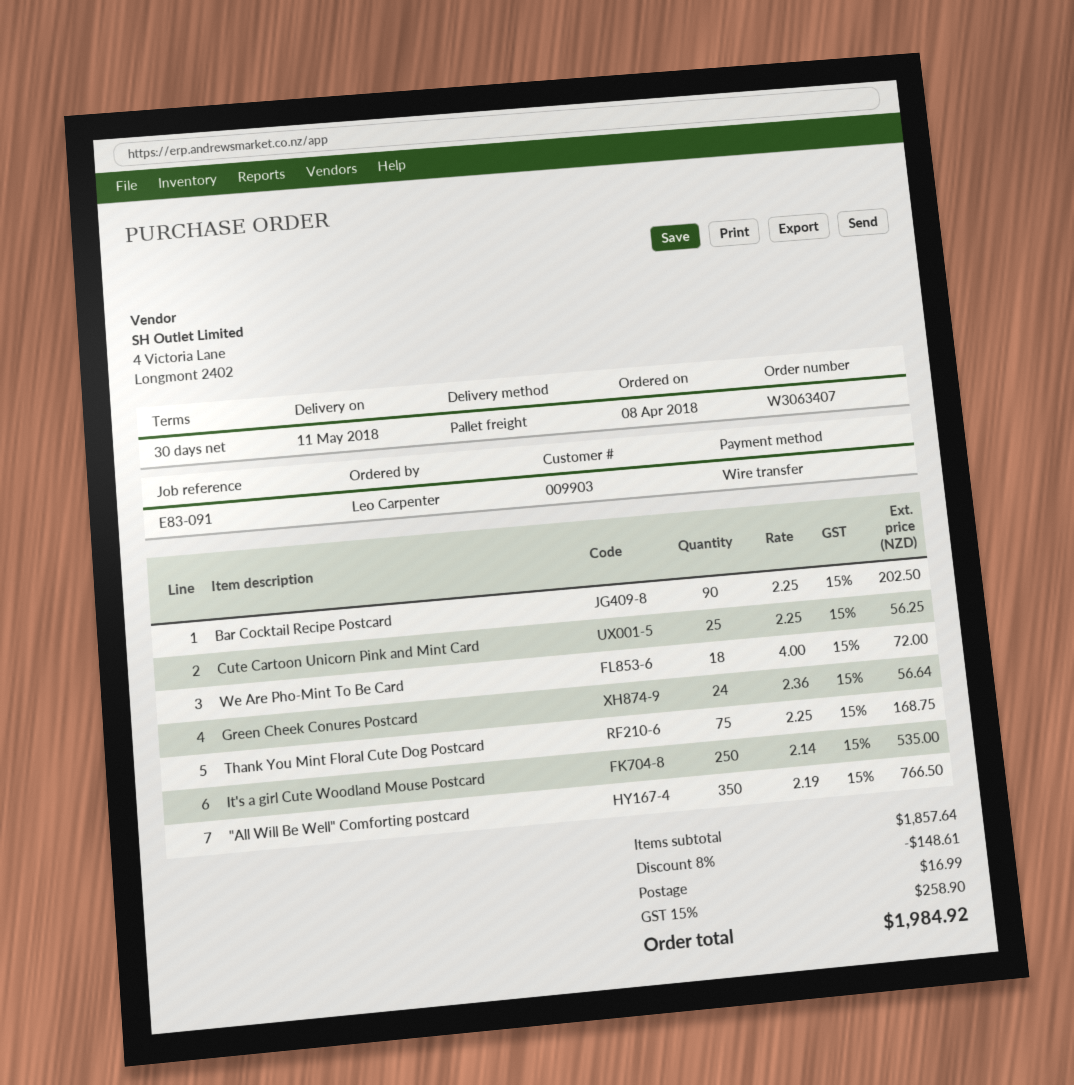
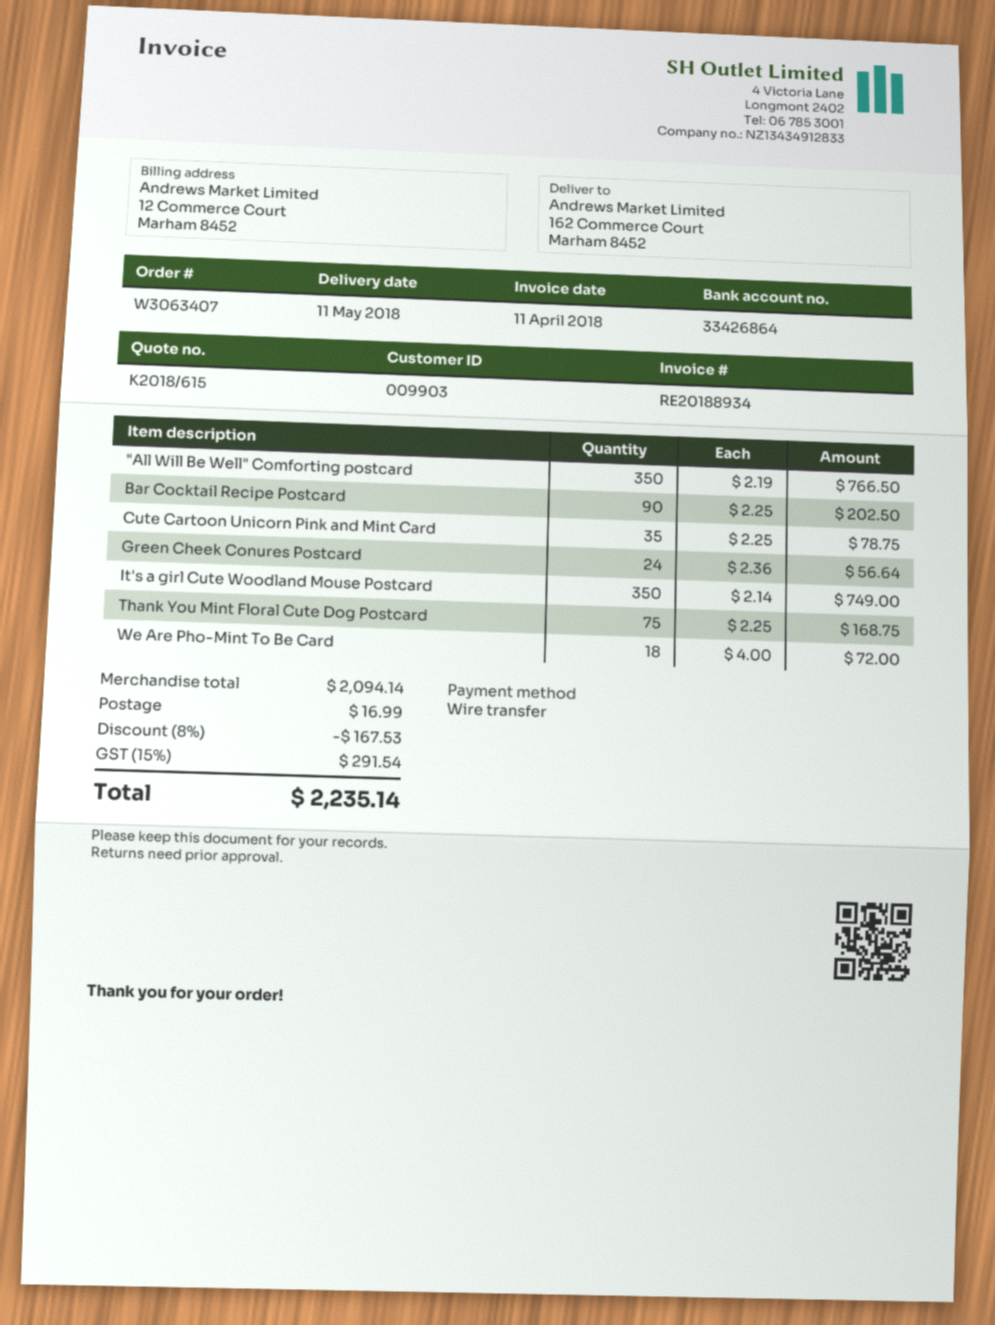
Cute Cartoon Unicorn Pink and Mint Card: 25 x 2.25 = 56.25 -> 35 x 2.25 = 78.75
It's a girl Cute Woodland Mouse Postcard: 250 x 2.14 = 535.00 -> 350 x 2.14 = 749.00
subtotal: 1857.64 -> 2094.14
discount: 8% = 148.61 -> 8% = 167.53
tax: 15% = 258.90 -> 15% = 291.54
total: 1984.92 -> 2235.14

